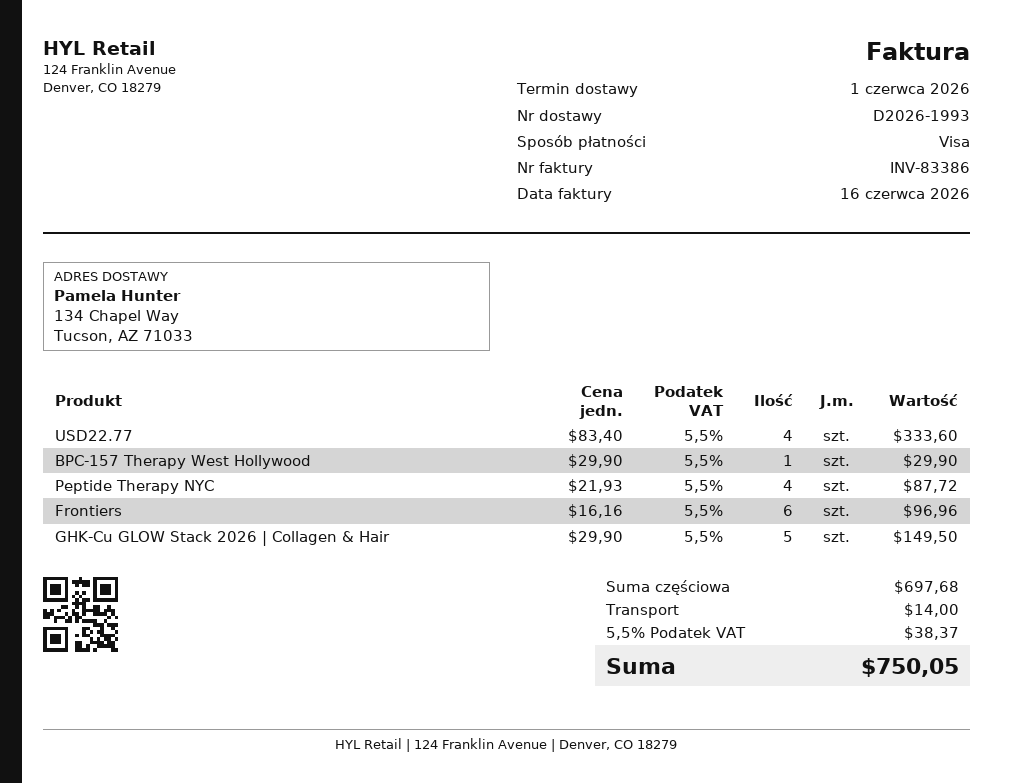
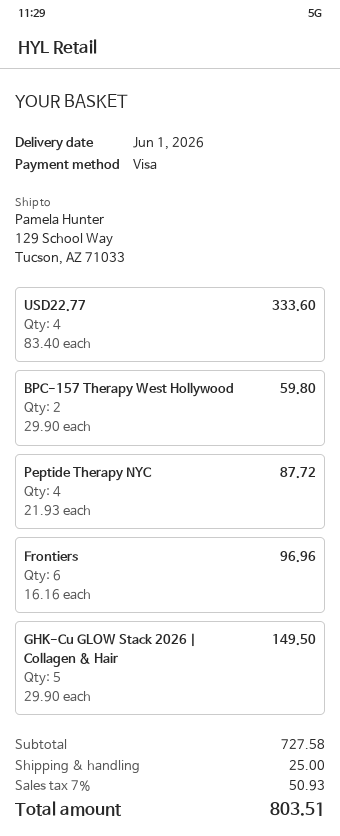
ship to: 134 Chapel Way, Tucson, AZ 71033 -> 129 School Way, Tucson, AZ 71033
BPC-157 Therapy West Hollywood: 1 x 29.90 = 29.90 -> 2 x 29.90 = 59.80
subtotal: 697.68 -> 727.58
shipping: 14.00 -> 25.00
tax: 5.5% = 38.37 -> 7% = 50.93
total: 750.05 -> 803.51

